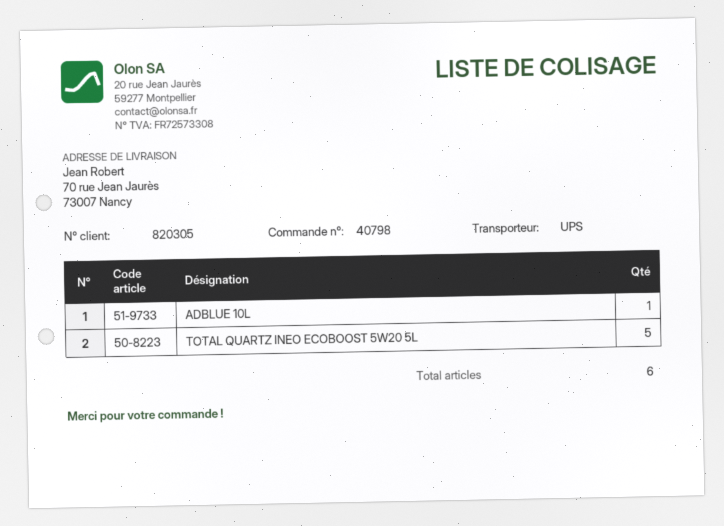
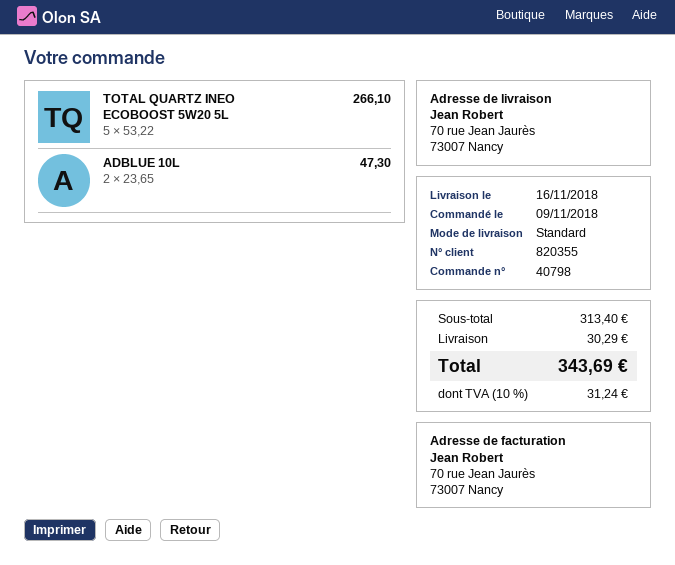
customer number: 820305 -> 820355
shipping method: UPS -> standard
ADBLUE 10L: 1 -> 2

